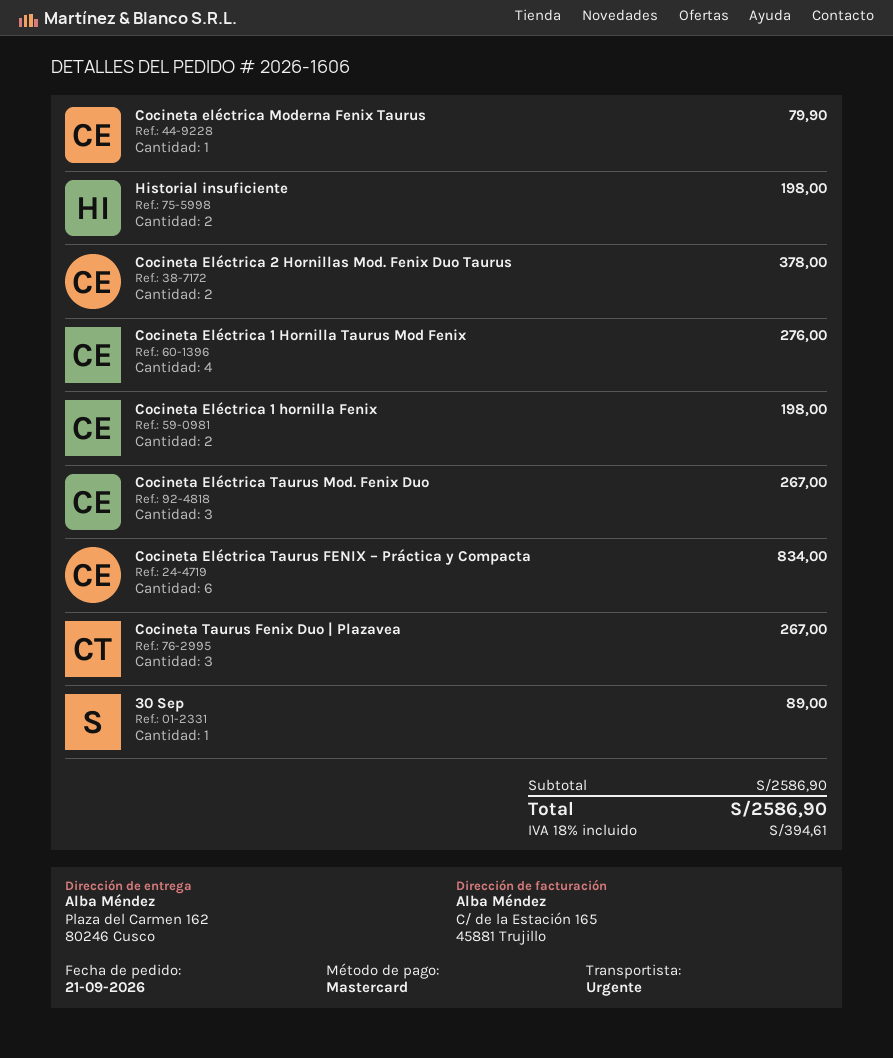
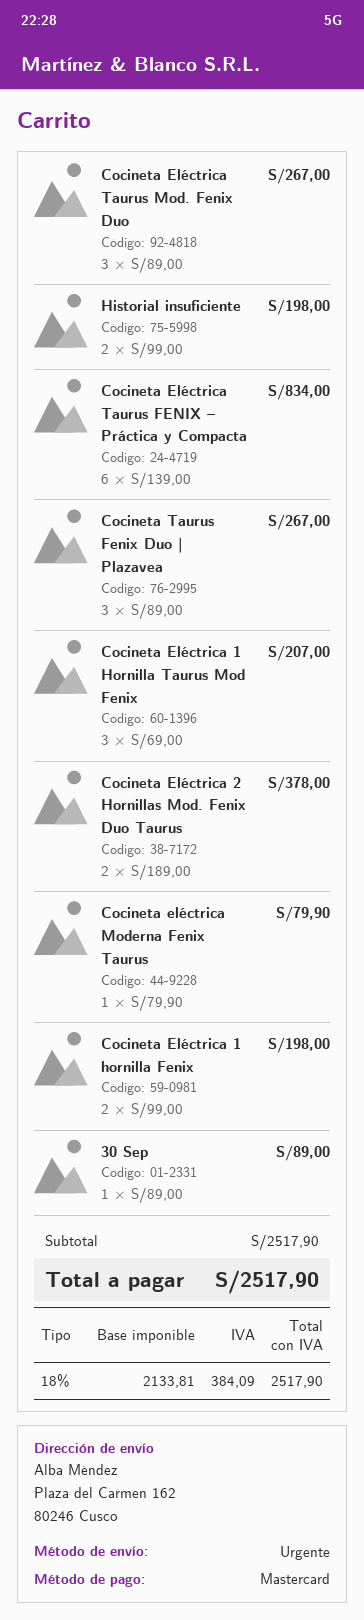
Cocineta Eléctrica 1 Hornilla Taurus Mod Fenix: 4 for 276.00 -> 3 for 207.00
subtotal: 2586.90 -> 2517.90
tax: 18% = 394.61 -> 18% = 384.09
total: 2586.90 -> 2517.90

